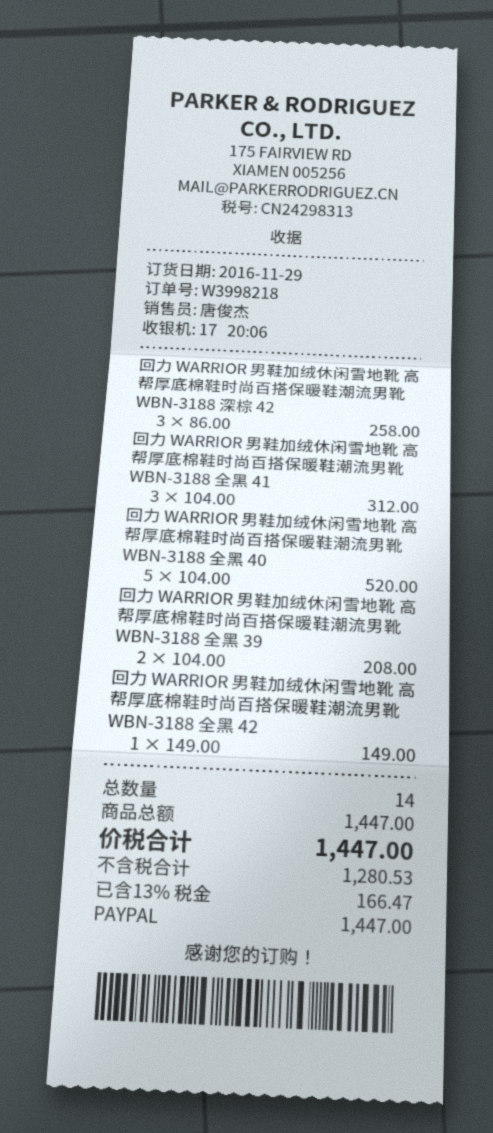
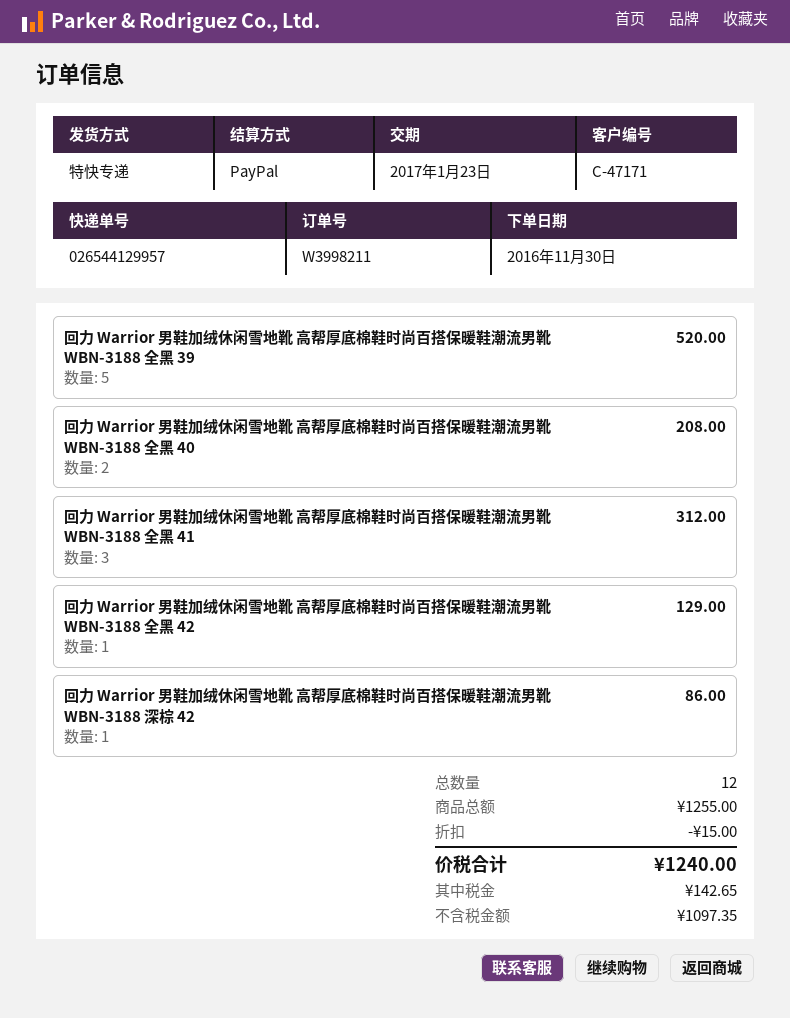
order number: W3998218 -> W3998211
order date: 2016-11-29 -> 2016-11-30
回力 WARRIOR 男鞋加绒休闲雪地靴 高帮厚底棉鞋时尚百搭保暖鞋潮流男靴 WBN-3188 深棕 42: 3 for 258.00 -> 1 for 86.00
回力 WARRIOR 男鞋加绒休闲雪地靴 高帮厚底棉鞋时尚百搭保暖鞋潮流男靴 WBN-3188 全黑 40: 5 for 520.00 -> 2 for 208.00
回力 WARRIOR 男鞋加绒休闲雪地靴 高帮厚底棉鞋时尚百搭保暖鞋潮流男靴 WBN-3188 全黑 39: 2 for 208.00 -> 5 for 520.00
回力 WARRIOR 男鞋加绒休闲雪地靴 高帮厚底棉鞋时尚百搭保暖鞋潮流男靴 WBN-3188 全黑 42: 1 for 149.00 -> 1 for 129.00
total quantity: 14 -> 12
subtotal: 1447.00 -> 1255.00
discount: none -> 15.00
net: 1280.53 -> 1097.35
tax: 166.47 -> 142.65
total: 1447.00 -> 1240.00

